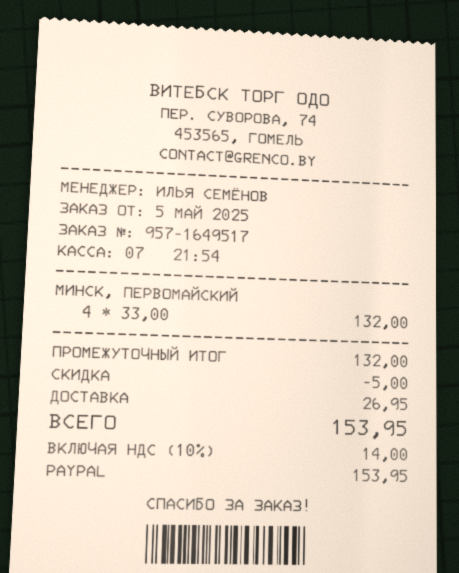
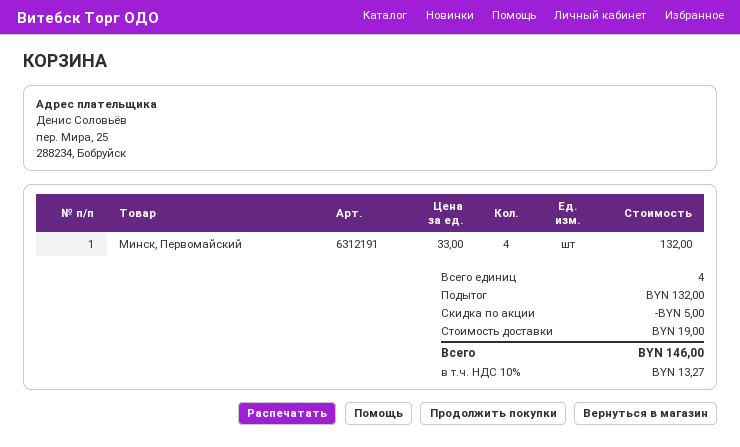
shipping: 26.95 -> 19.00
tax: 10% = 14.00 -> 10% = 13.27
total: 153.95 -> 146.00

